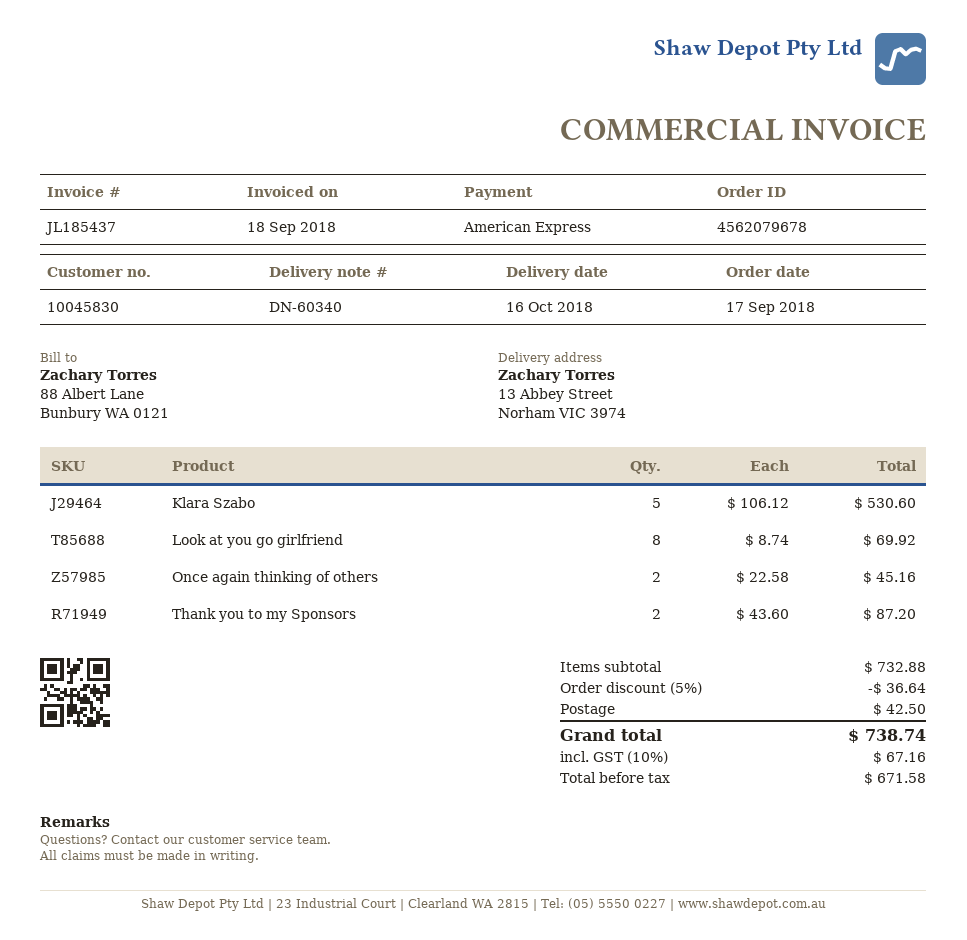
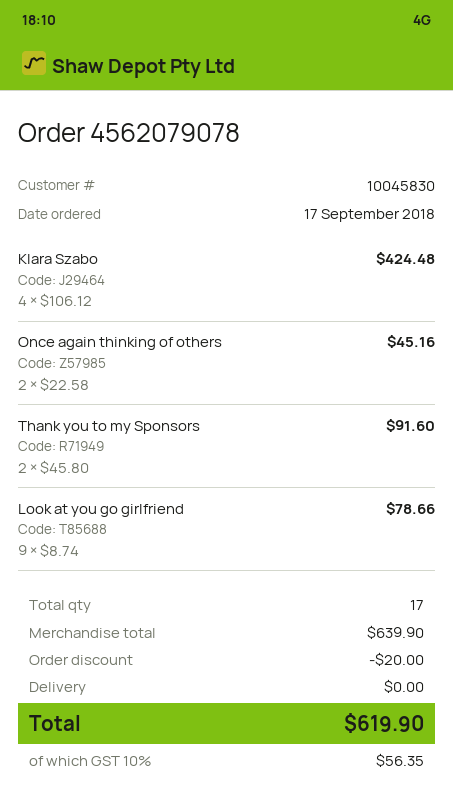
order number: 4562079678 -> 4562079078
Klara Szabo: 5 x 106.12 = 530.60 -> 4 x 106.12 = 424.48
Look at you go girlfriend: 8 x 8.74 = 69.92 -> 9 x 8.74 = 78.66
Thank you to my Sponsors: 2 x 43.60 = 87.20 -> 2 x 45.80 = 91.60
subtotal: 732.88 -> 639.90
discount: 36.64 -> 20.00
shipping: 42.50 -> 0.00
tax: 10% = 67.16 -> 10% = 56.35
total: 738.74 -> 619.90

